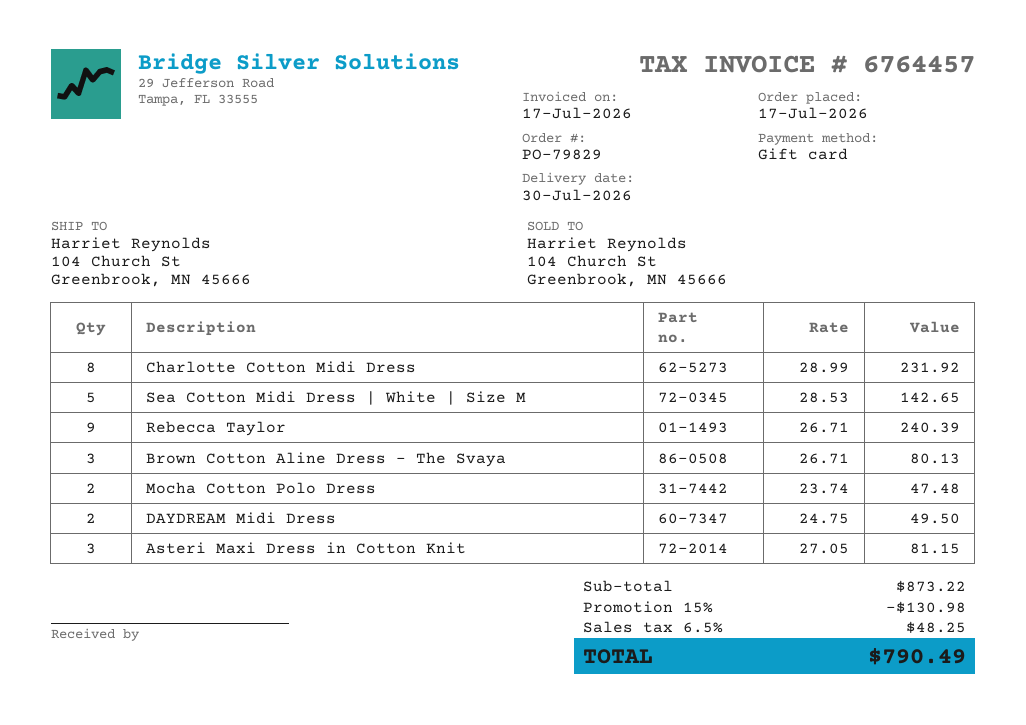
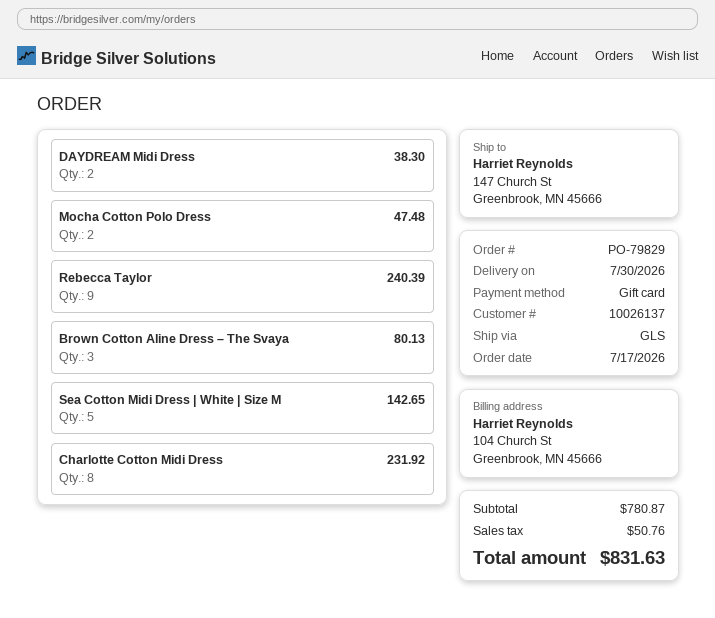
ship to: 104 Church St, Greenbrook, MN 45666 -> 147 Church St, Greenbrook, MN 45666
DAYDREAM Midi Dress: 2 for 49.50 -> 2 for 38.30
Asteri Maxi Dress in Cotton Knit: 3 for 81.15 -> none
subtotal: 873.22 -> 780.87
discount: 15% = 130.98 -> none
tax: 48.25 -> 50.76
total: 790.49 -> 831.63

